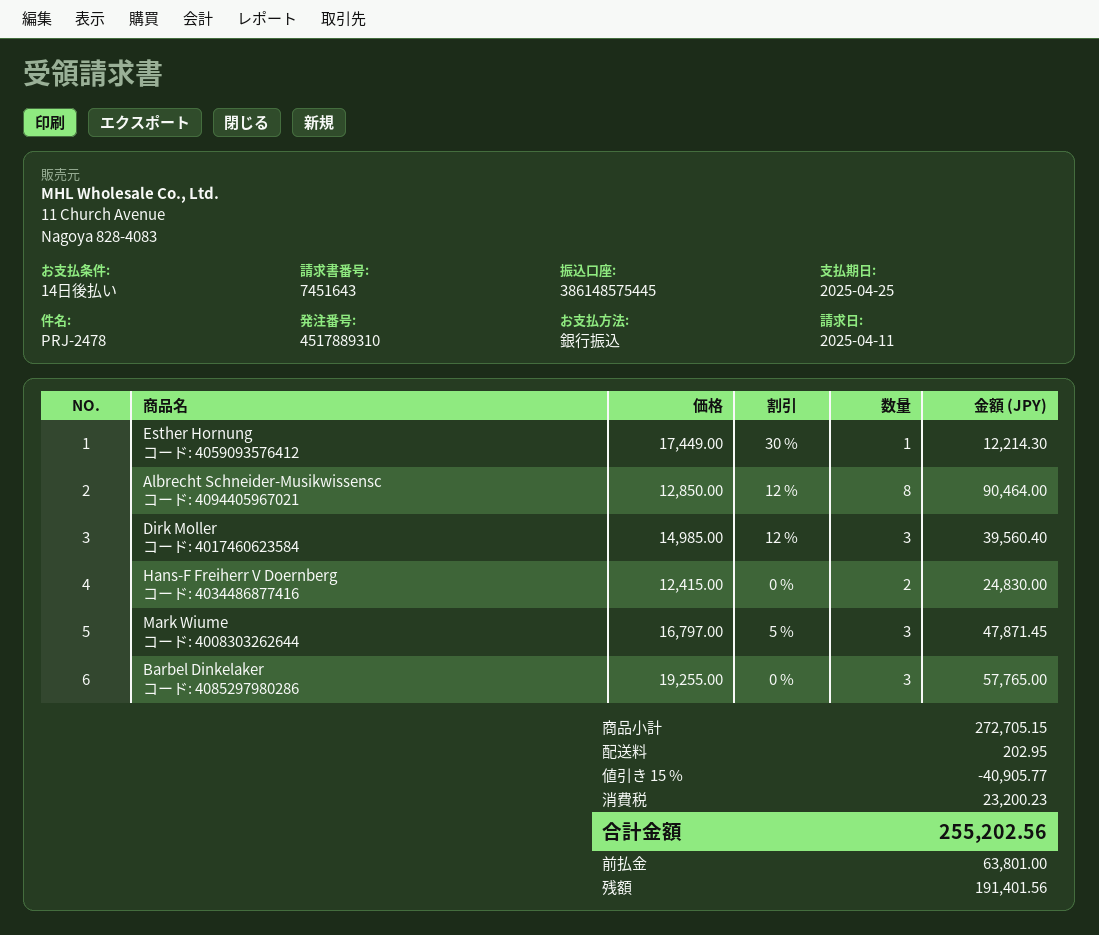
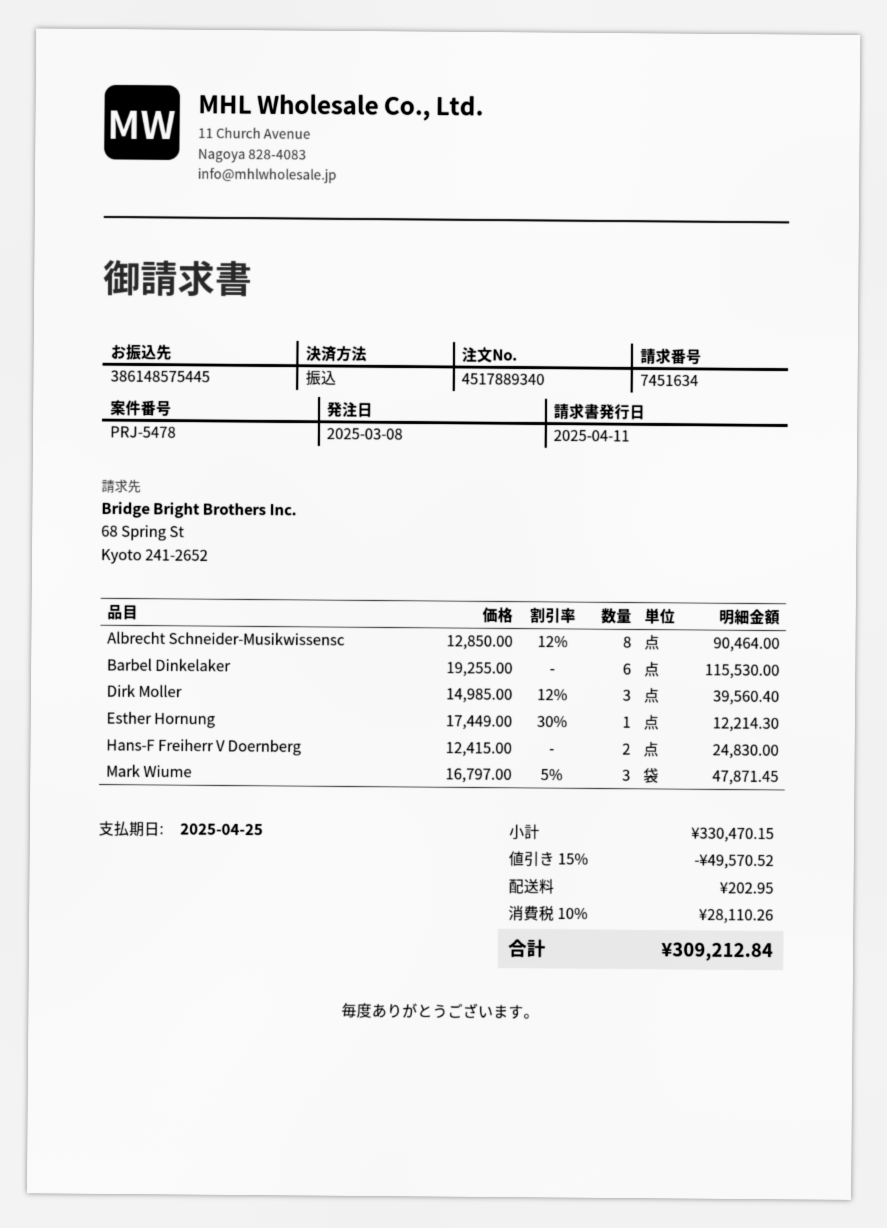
order number: 4517889310 -> 4517889340
invoice number: 7451643 -> 7451634
reference: PRJ-2478 -> PRJ-5478
Barbel Dinkelaker: 3 x 19255.00 = 57765.00 -> 6 x 19255.00 = 115530.00
subtotal: 272705.15 -> 330470.15
discount: 15% = 40905.77 -> 15% = 49570.52
tax: 23200.23 -> 28110.26
total: 255202.56 -> 309212.84

